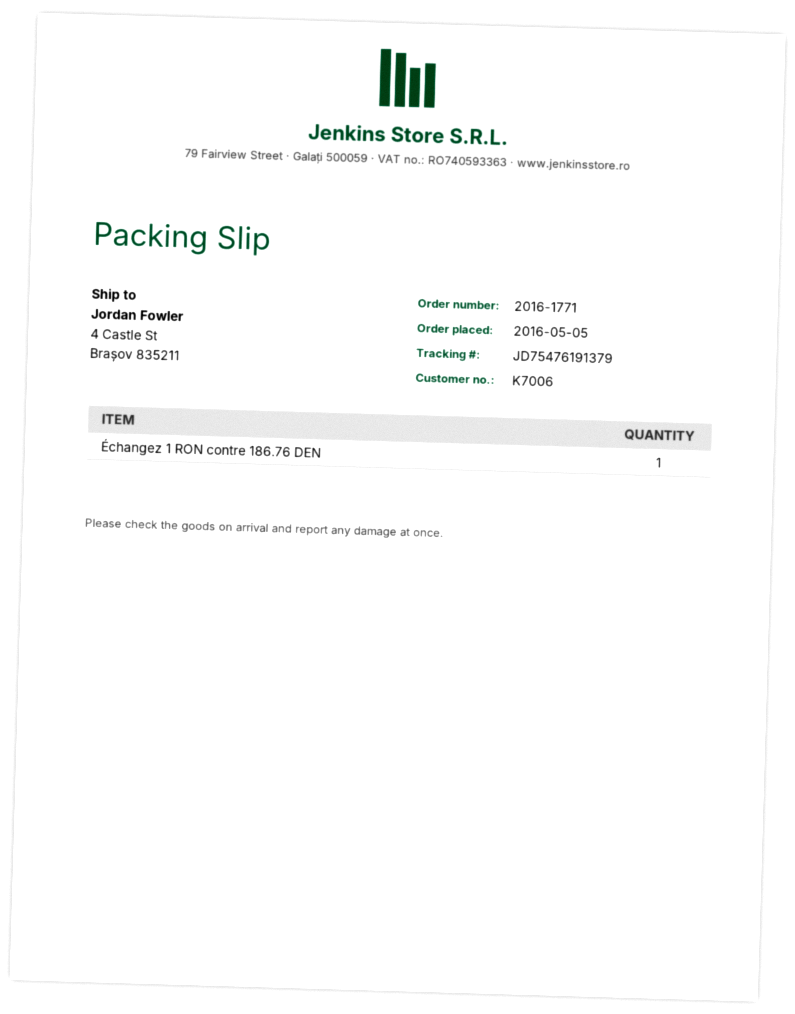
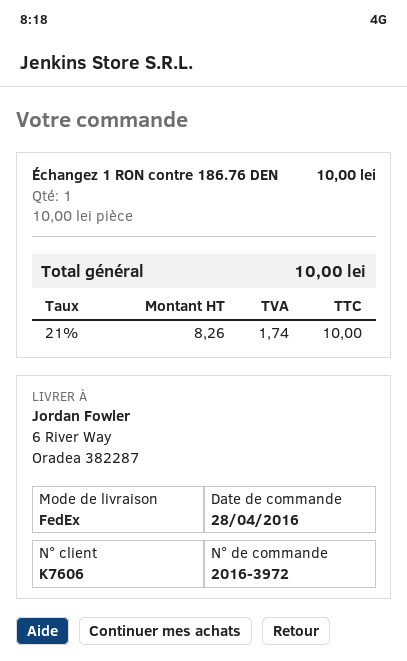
order number: 2016-1771 -> 2016-3972
order date: 2016-05-05 -> 2016-04-28
customer number: K7006 -> K7606
ship to: 4 Castle St, Brașov 835211 -> 6 River Way, Oradea 382287

